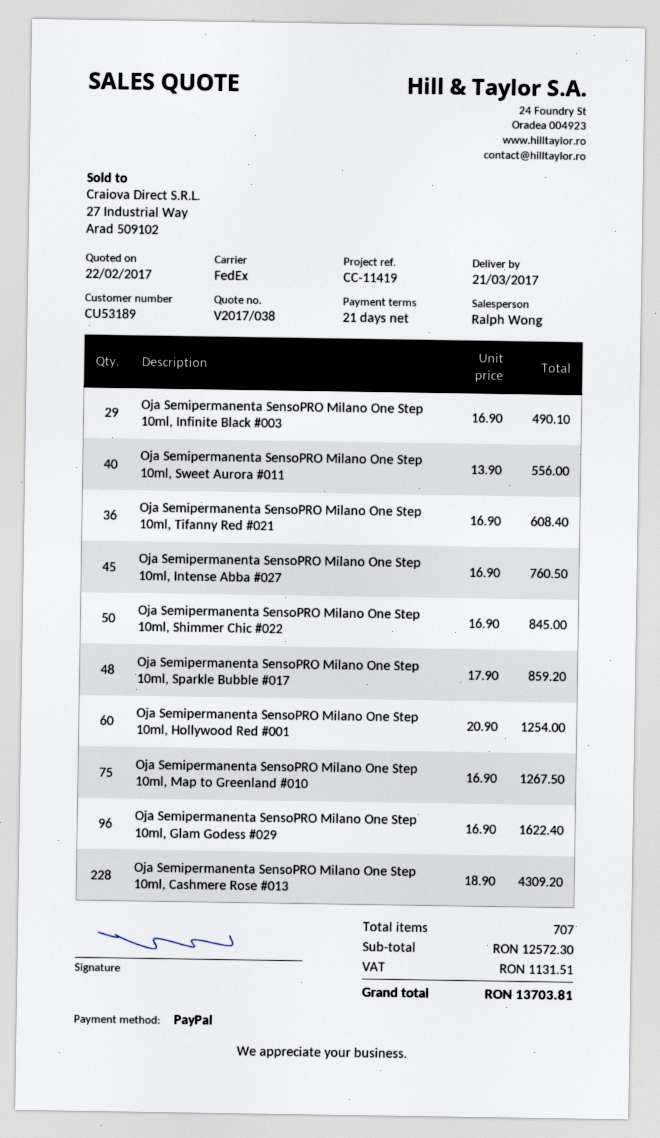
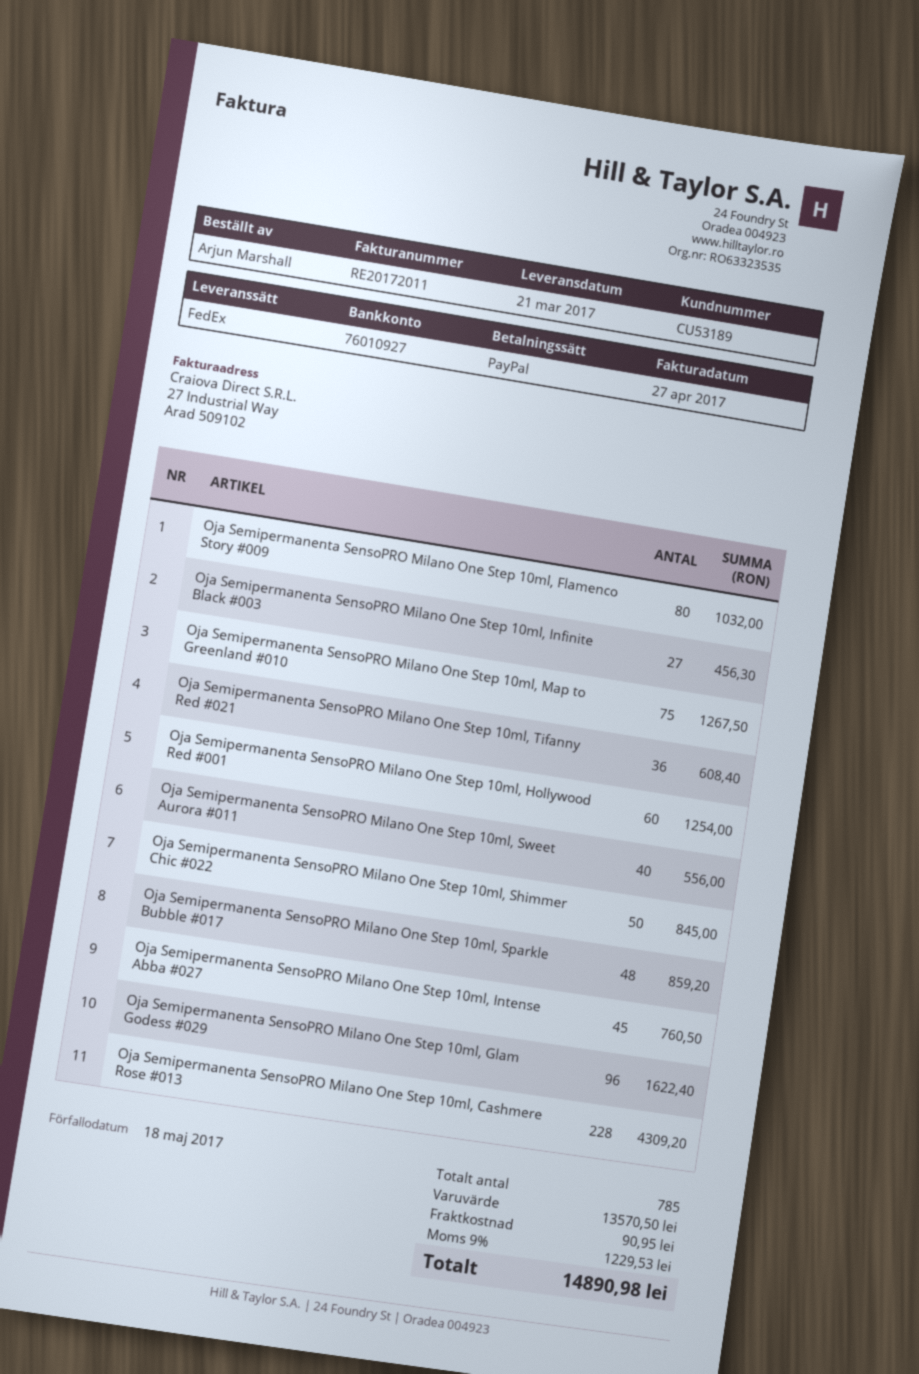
Oja Semipermanenta SensoPRO Milano One Step 10ml, Infinite Black #003: 29 for 490.10 -> 27 for 456.30
Oja Semipermanenta SensoPRO Milano One Step 10ml, Flamenco Story #009: none -> 80 for 1032.00
total quantity: 707 -> 785
subtotal: 12572.30 -> 13570.50
shipping: none -> 90.95
tax: 1131.51 -> 1229.53
total: 13703.81 -> 14890.98

